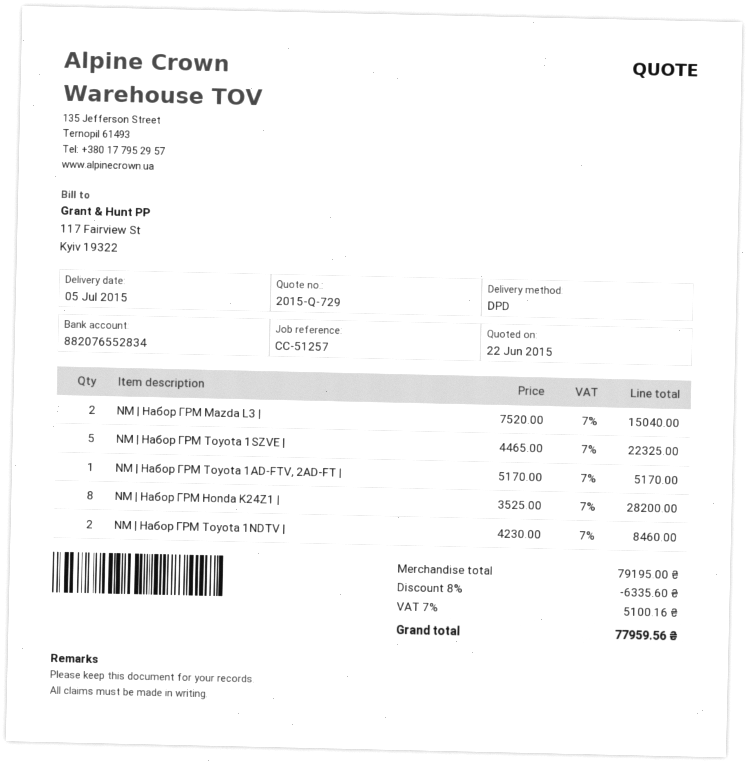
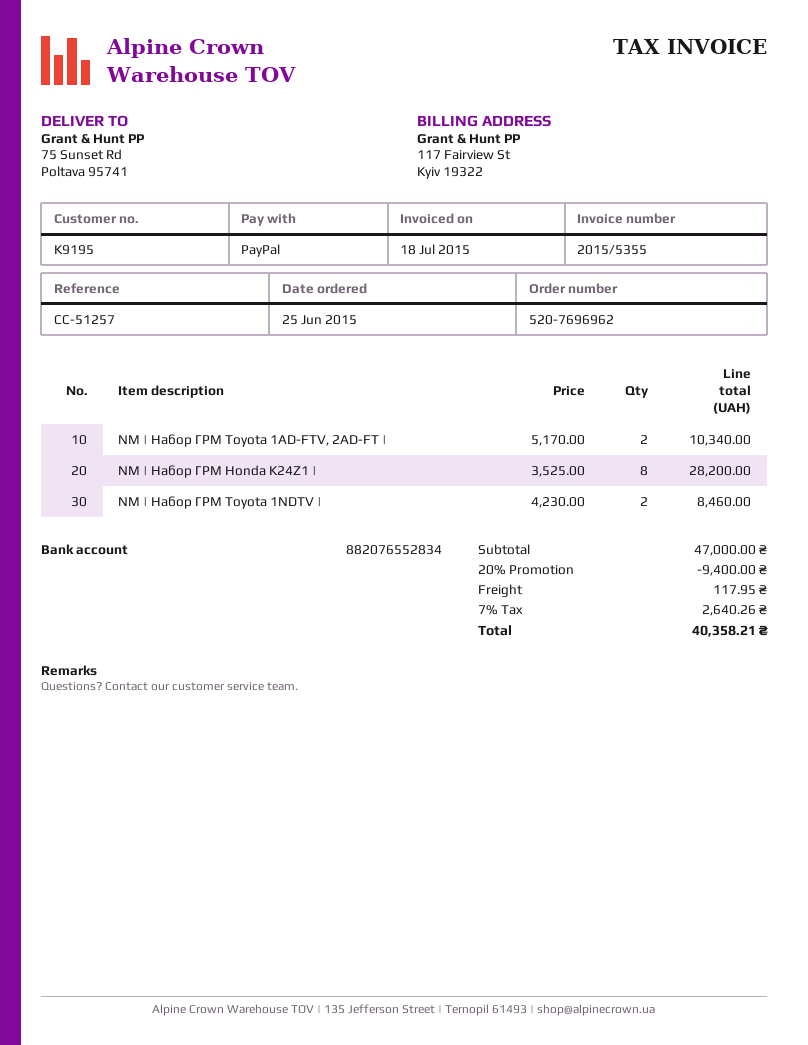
NM | Набор ГРМ Mazda L3 |: 2 x 7520.00 = 15040.00 -> none
NM | Набор ГРМ Toyota 1SZVE |: 5 x 4465.00 = 22325.00 -> none
NM | Набор ГРМ Toyota 1AD-FTV, 2AD-FT |: 1 x 5170.00 = 5170.00 -> 2 x 5170.00 = 10340.00
subtotal: 79195.00 -> 47000.00
discount: 8% = 6335.60 -> 20% = 9400.00
shipping: none -> 117.95
tax: 7% = 5100.16 -> 7% = 2640.26
total: 77959.56 -> 40358.21

